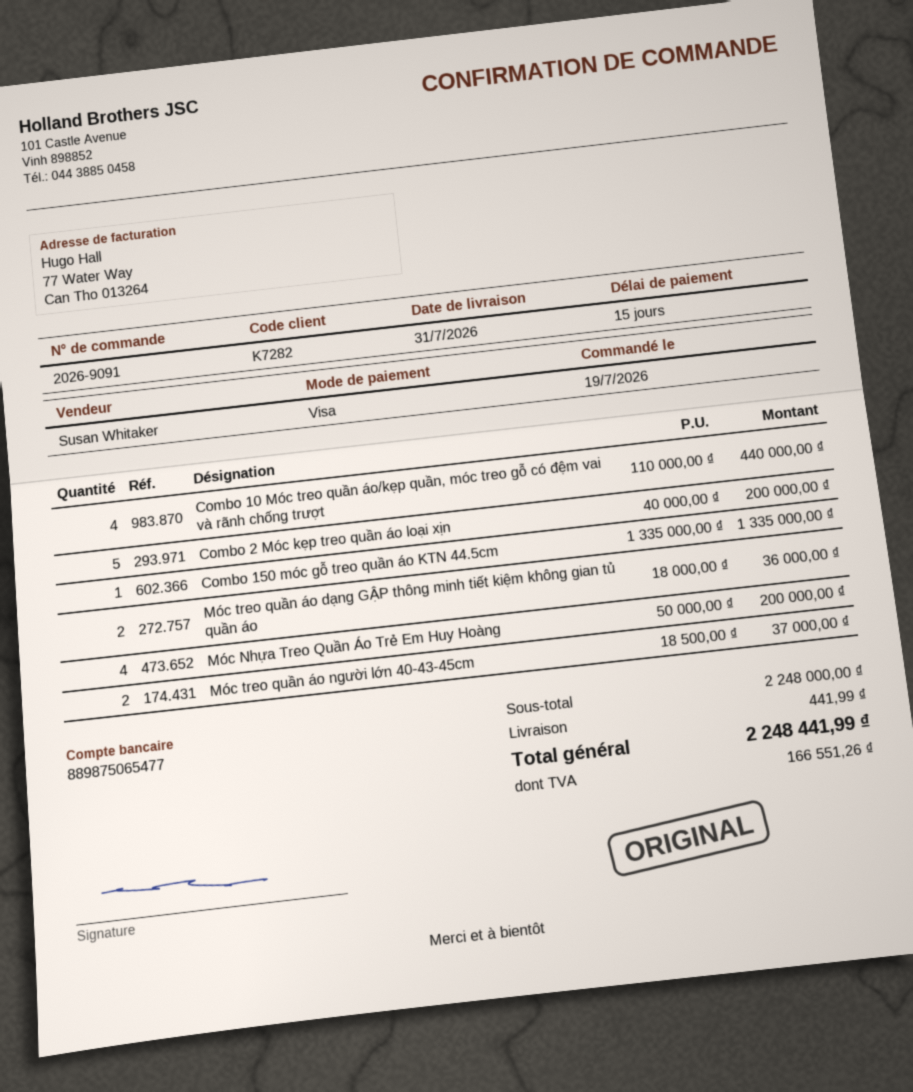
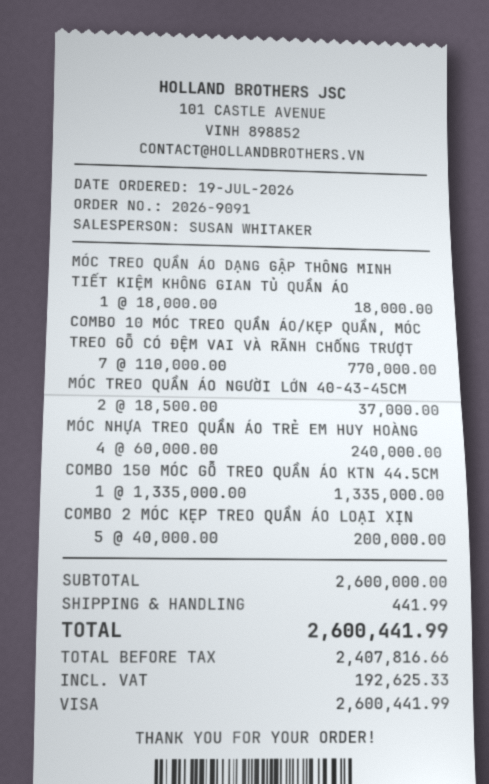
Combo 10 Móc treo quần áo/kẹp quần, móc treo gỗ có đệm vai và rãnh chống trượt: 4 x 110000.00 = 440000.00 -> 7 x 110000.00 = 770000.00
Móc treo quần áo dạng GẬP thông minh tiết kiệm không gian tủ quần áo: 2 x 18000.00 = 36000.00 -> 1 x 18000.00 = 18000.00
Móc Nhựa Treo Quần Áo Trẻ Em Huy Hoàng: 4 x 50000.00 = 200000.00 -> 4 x 60000.00 = 240000.00
subtotal: 2248000.00 -> 2600000.00
tax: 166551.26 -> 192625.33
total: 2248441.99 -> 2600441.99

